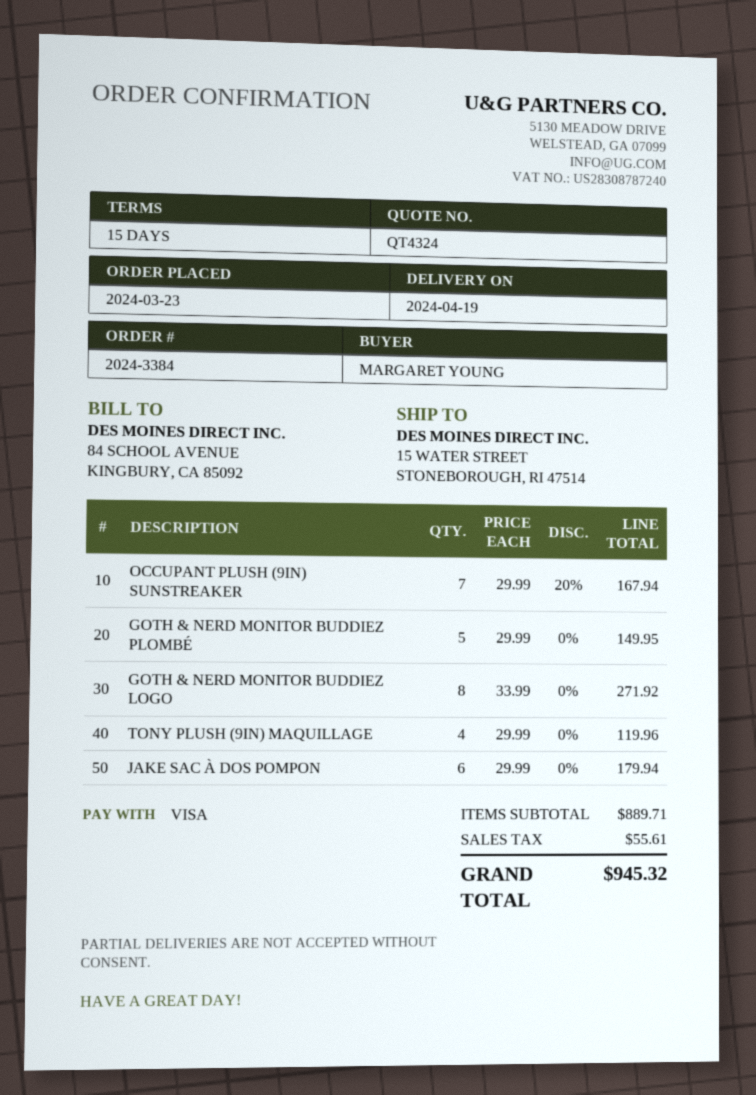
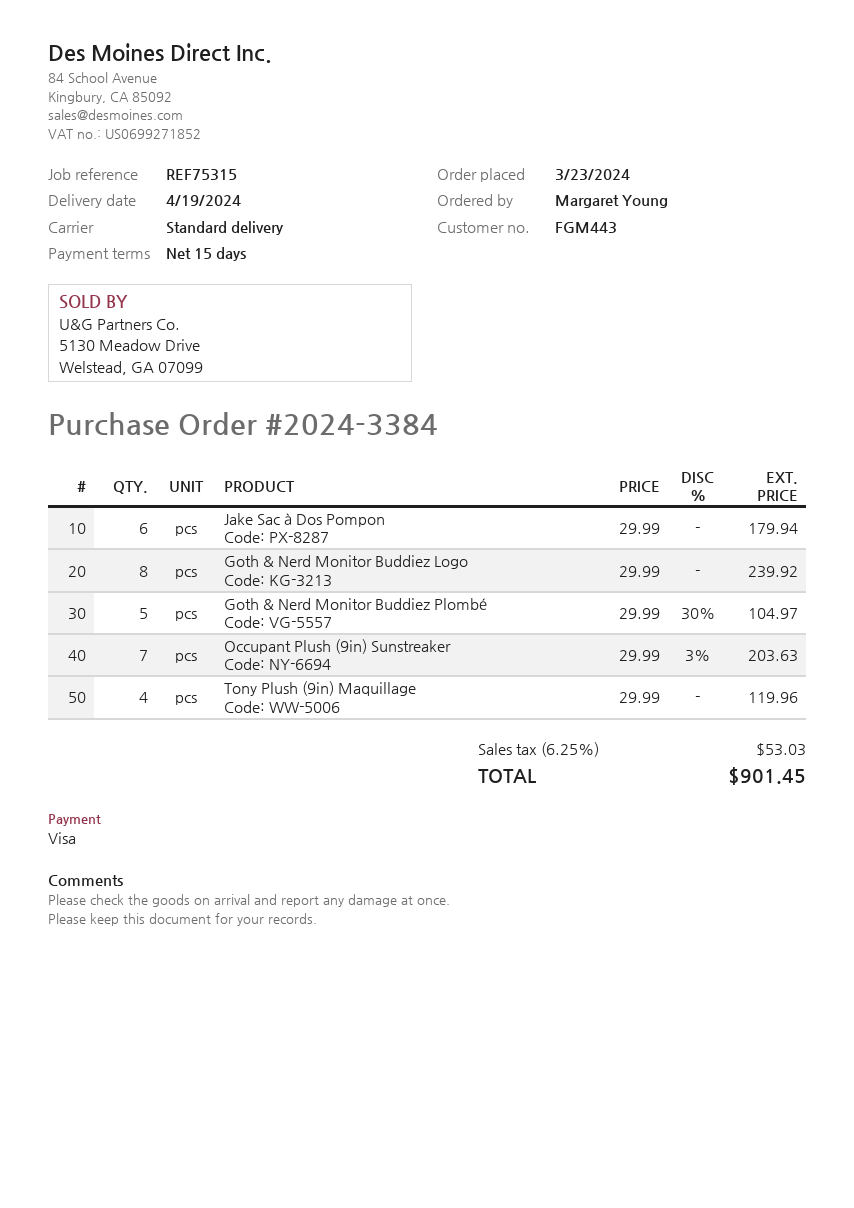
OCCUPANT PLUSH (9IN) SUNSTREAKER: 7 x 29.99 - 20% = 167.94 -> 7 x 29.99 - 3% = 203.63
GOTH & NERD MONITOR BUDDIEZ PLOMBÉ: 5 x 29.99 = 149.95 -> 5 x 29.99 - 30% = 104.97
GOTH & NERD MONITOR BUDDIEZ LOGO: 8 x 33.99 = 271.92 -> 8 x 29.99 = 239.92
tax: 55.61 -> 53.03
total: 945.32 -> 901.45

